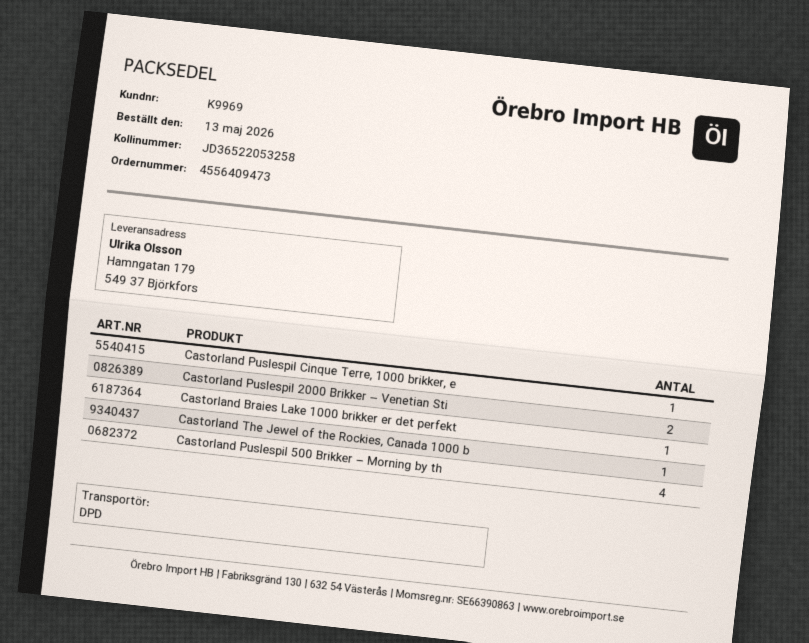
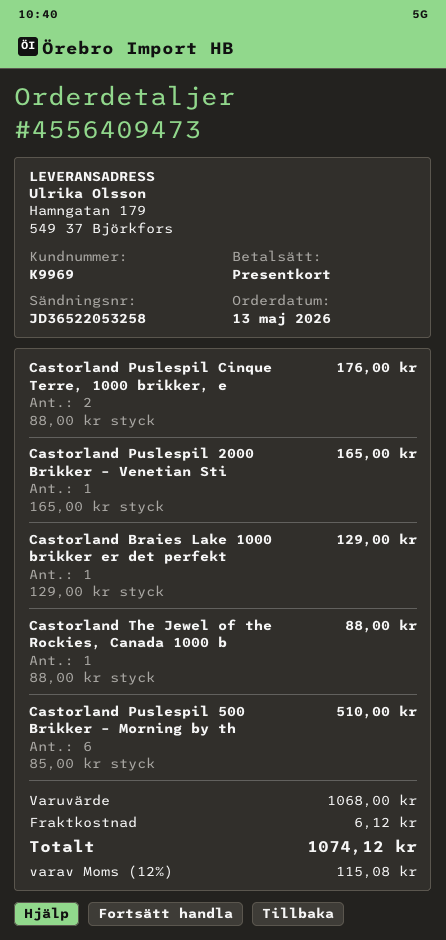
Castorland Puslespil Cinque Terre, 1000 brikker, e: 1 -> 2
Castorland Puslespil 2000 Brikker – Venetian Sti: 2 -> 1
Castorland Puslespil 500 Brikker – Morning by th: 4 -> 6

